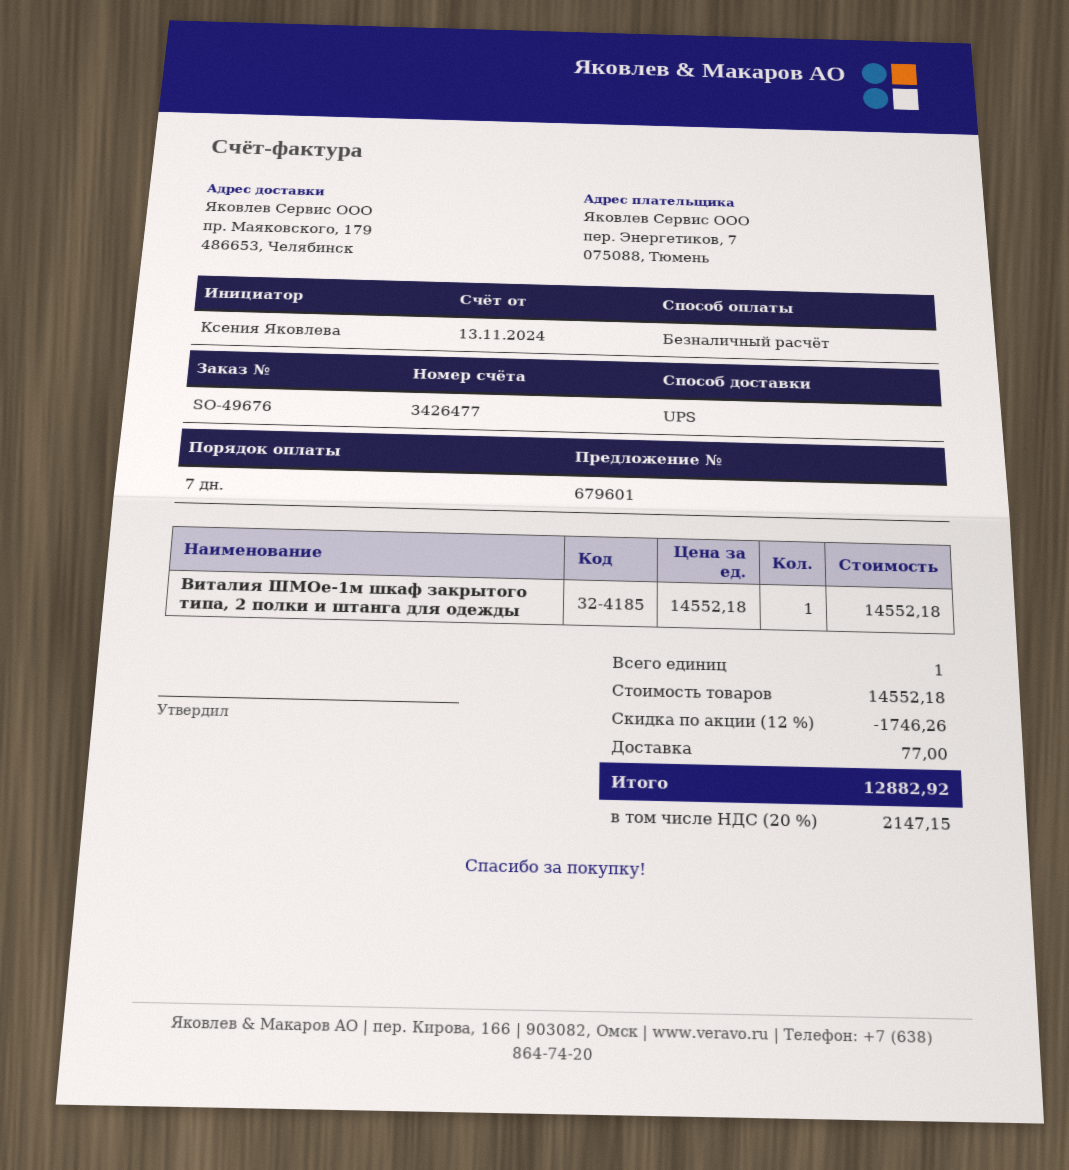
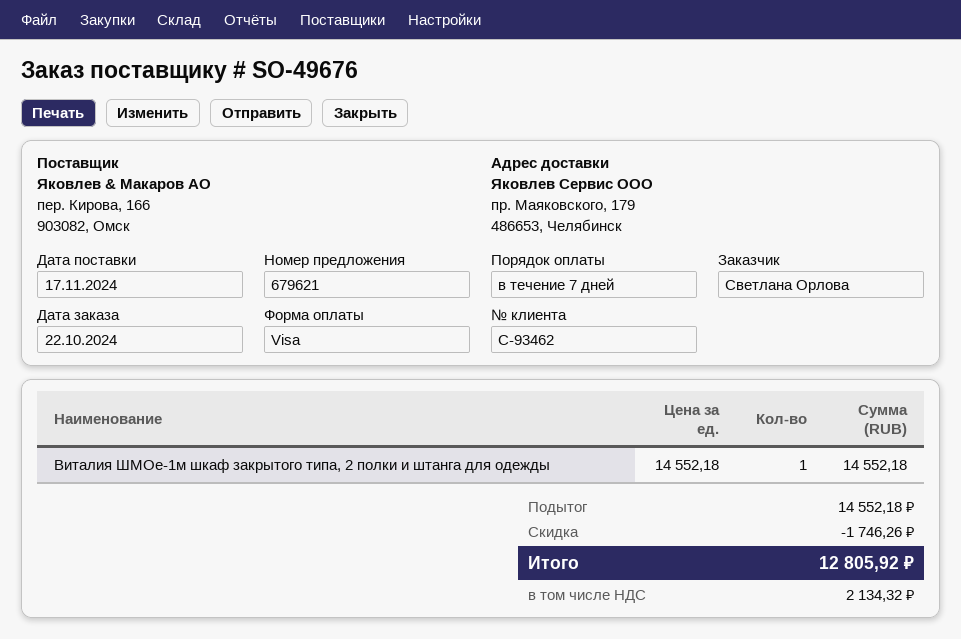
quote number: 679601 -> 679621
ordered by: Ксения Яковлева -> Светлана Орлова
payment method: bank transfer -> Visa
shipping: 77.00 -> none
tax: 2147.15 -> 2134.32
total: 12882.92 -> 12805.92

